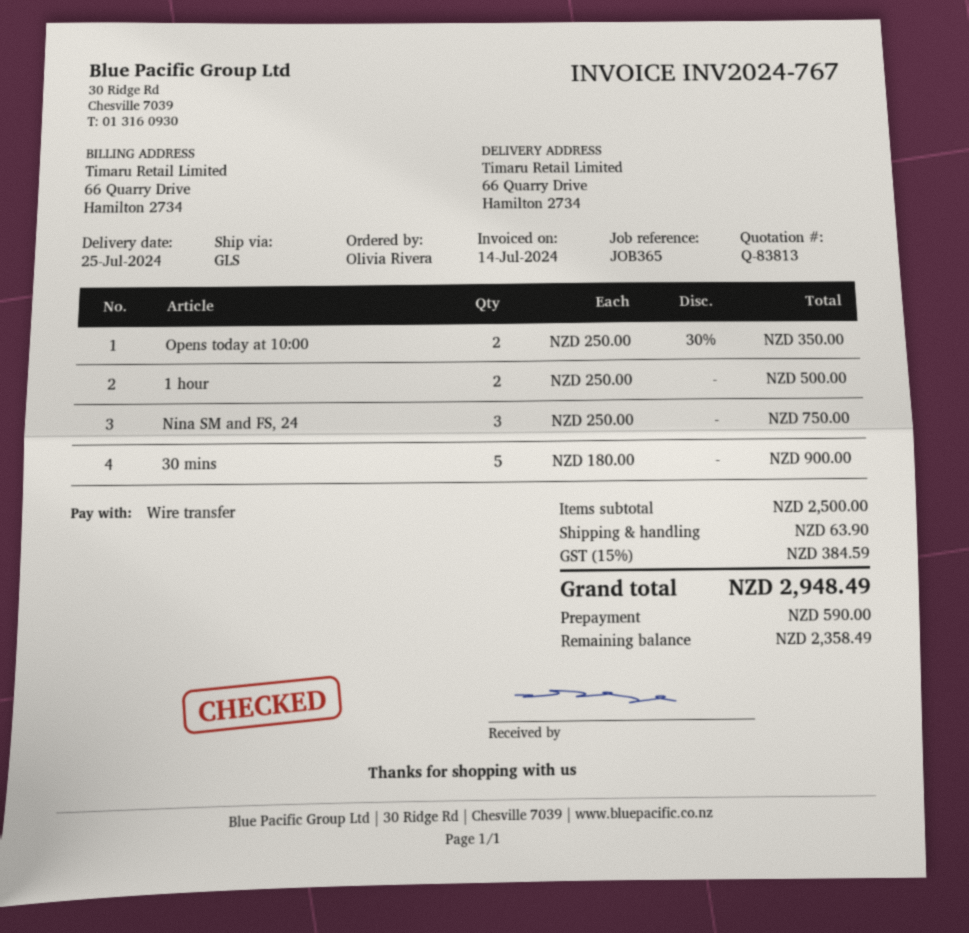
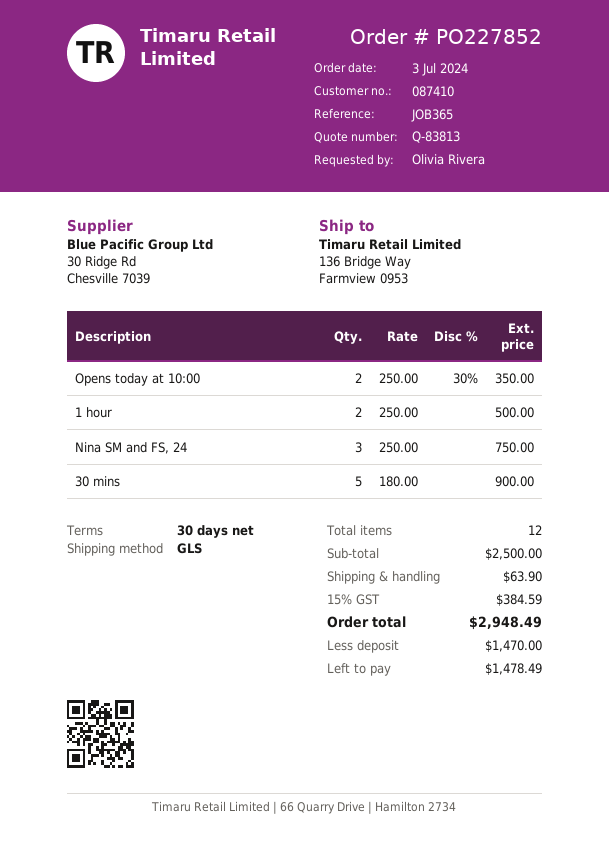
ship to: 66 Quarry Drive, Hamilton 2734 -> 136 Bridge Way, Farmview 0953
deposit: 590.00 -> 1470.00
balance: 2358.49 -> 1478.49

